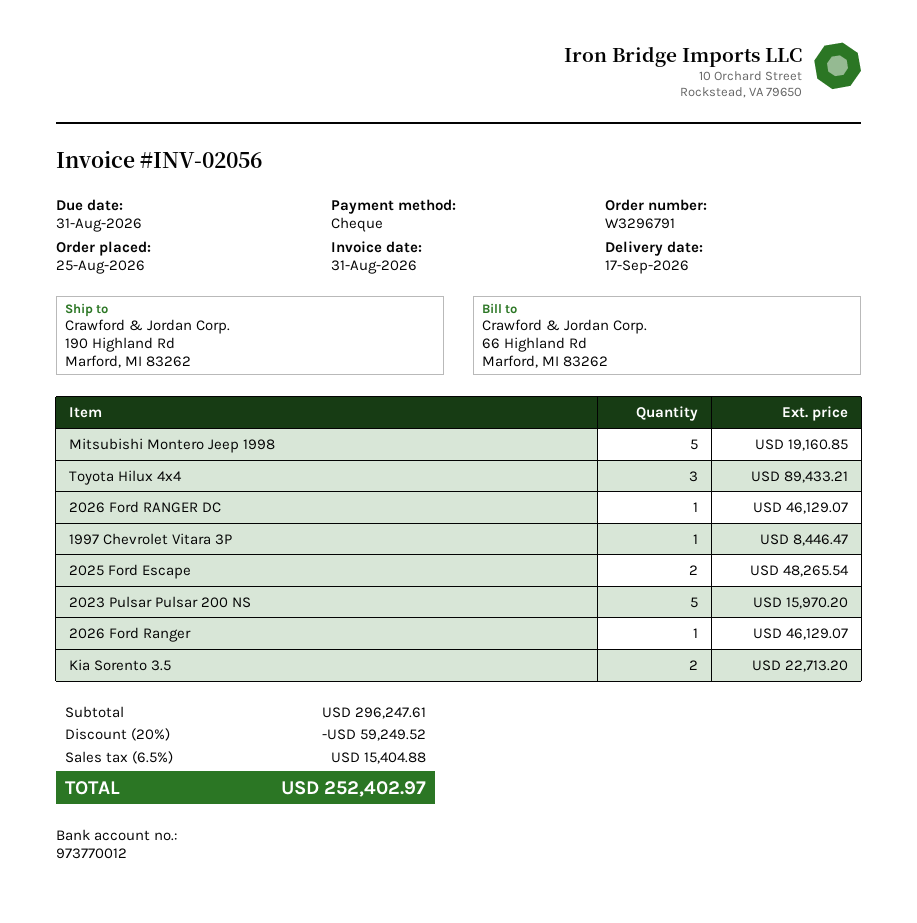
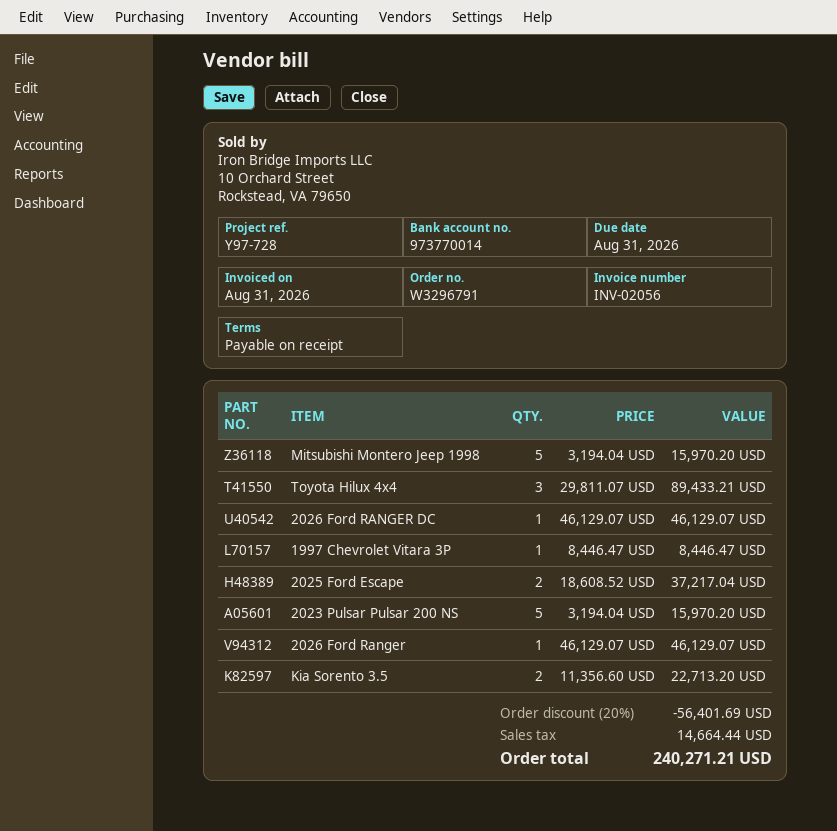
bank account: 973770012 -> 973770014
Mitsubishi Montero Jeep 1998: 5 for 19160.85 -> 5 for 15970.20
2025 Ford Escape: 2 for 48265.54 -> 2 for 37217.04
discount: 20% = 59249.52 -> 20% = 56401.69
tax: 15404.88 -> 14664.44
total: 252402.97 -> 240271.21

